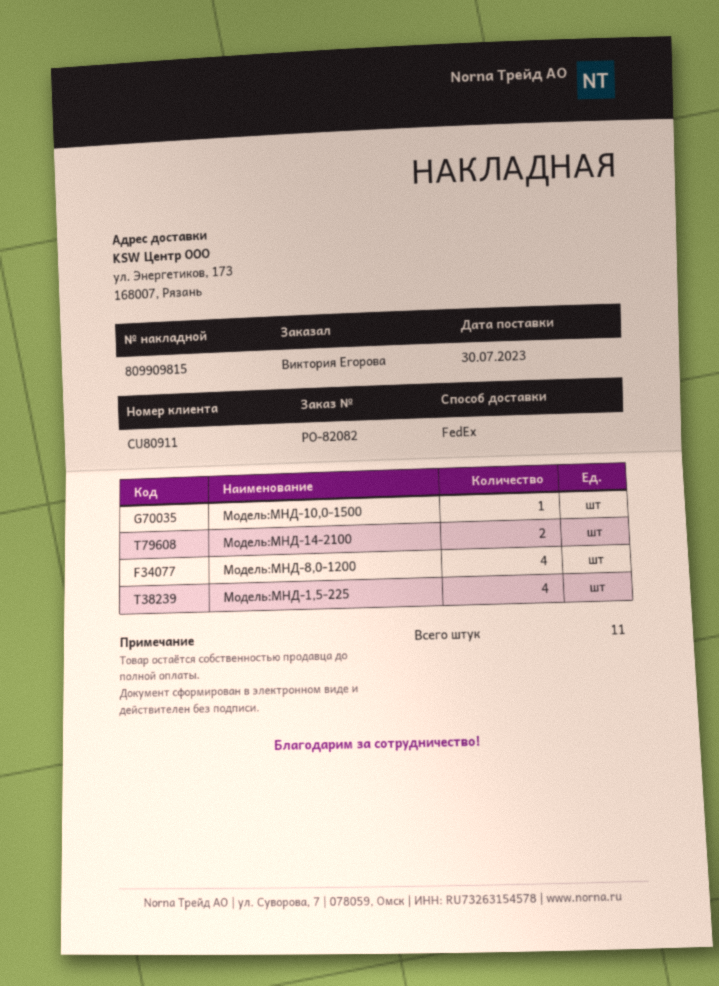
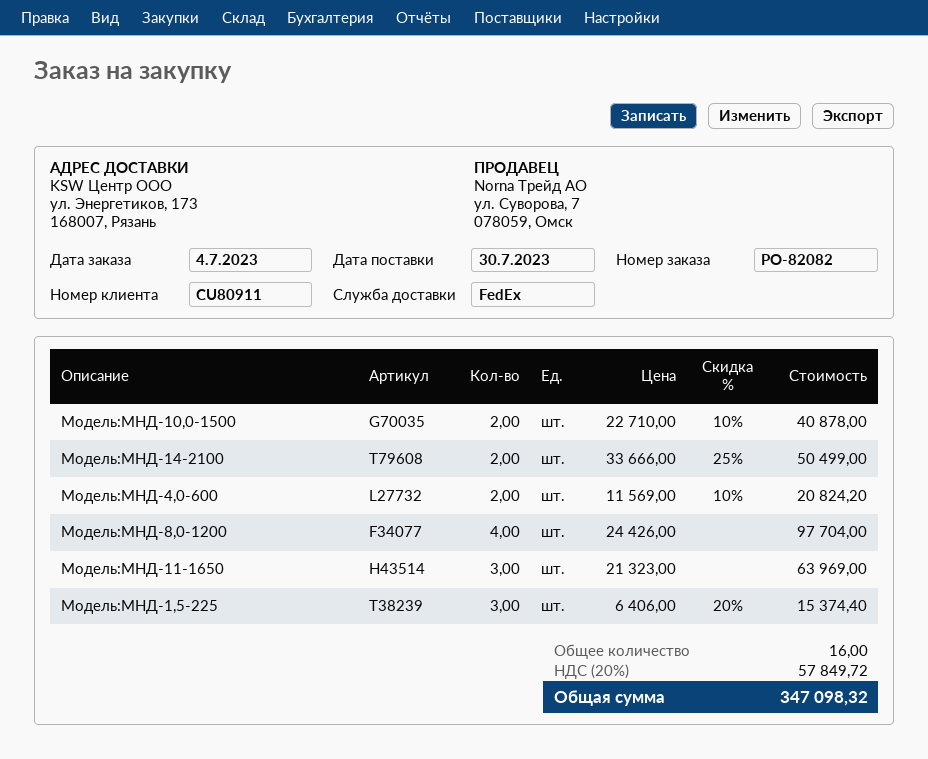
Модель:МНД-10,0-1500: 1 -> 2
Модель:МНД-1,5-225: 4 -> 3
Модель:МНД-4,0-600: none -> 2
Модель:МНД-11-1650: none -> 3
total quantity: 11 -> 16

